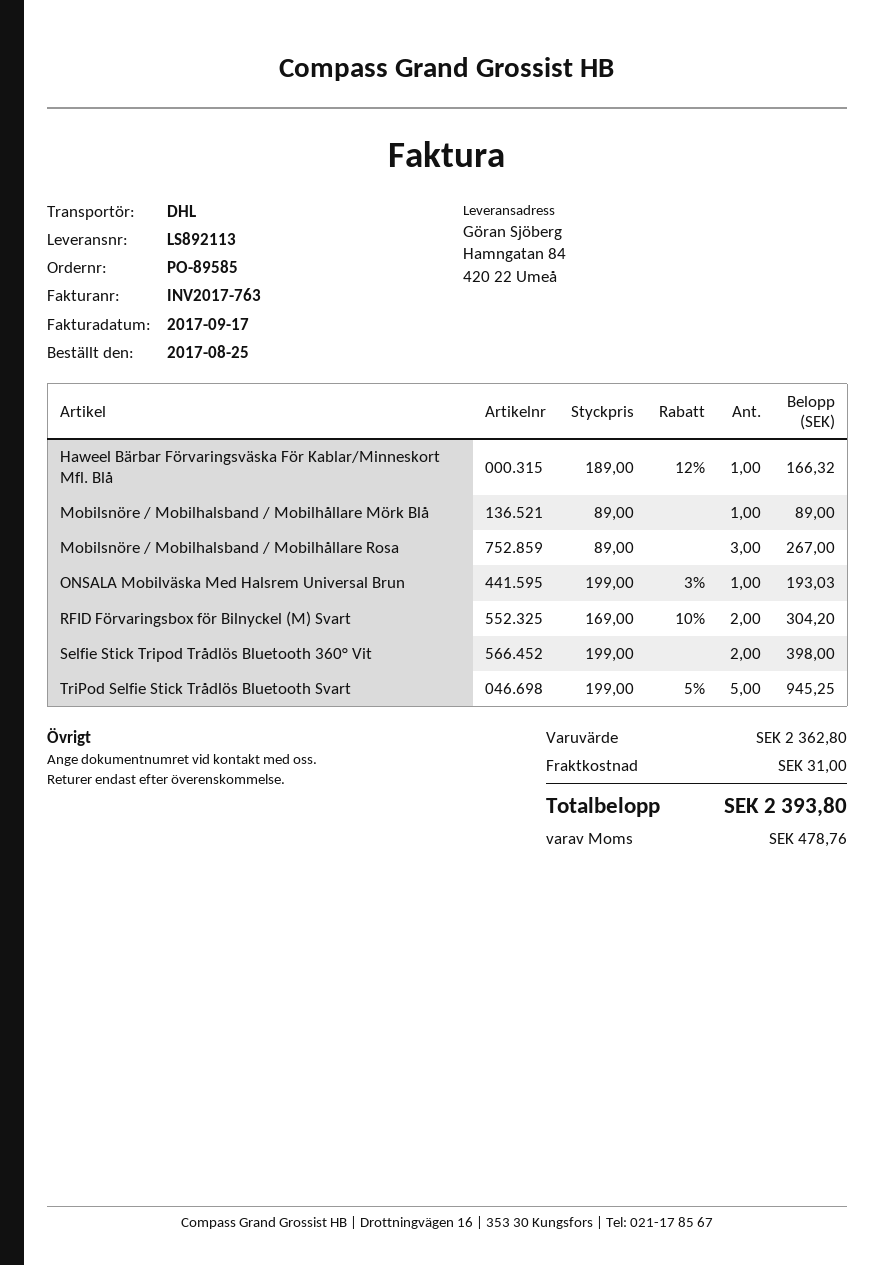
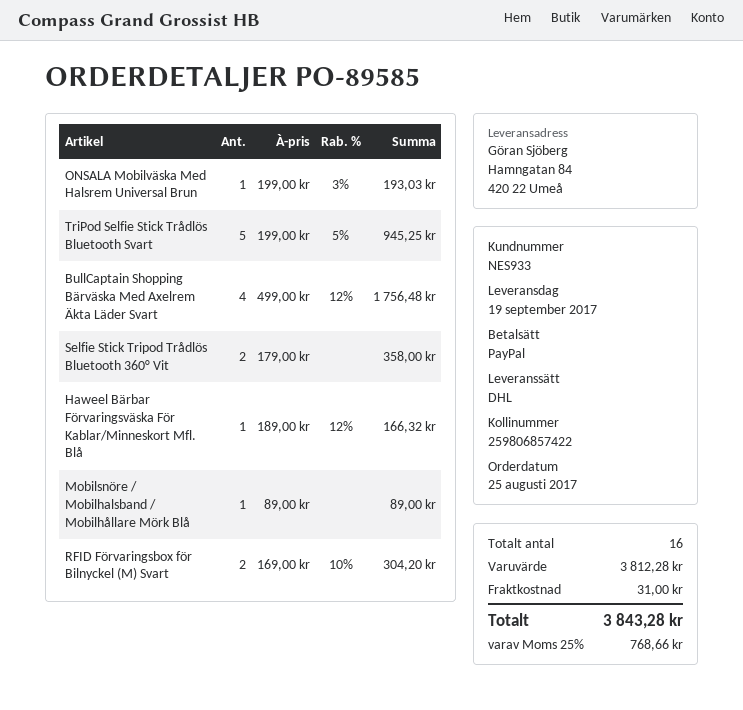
Mobilsnöre / Mobilhalsband / Mobilhållare Rosa: 3 x 89.00 = 267.00 -> none
Selfie Stick Tripod Trådlös Bluetooth 360° Vit: 2 x 199.00 = 398.00 -> 2 x 179.00 = 358.00
BullCaptain Shopping Bärväska Med Axelrem Äkta Läder Svart: none -> 4 x 499.00 - 12% = 1756.48
subtotal: 2362.80 -> 3812.28
tax: 478.76 -> 768.66
total: 2393.80 -> 3843.28

